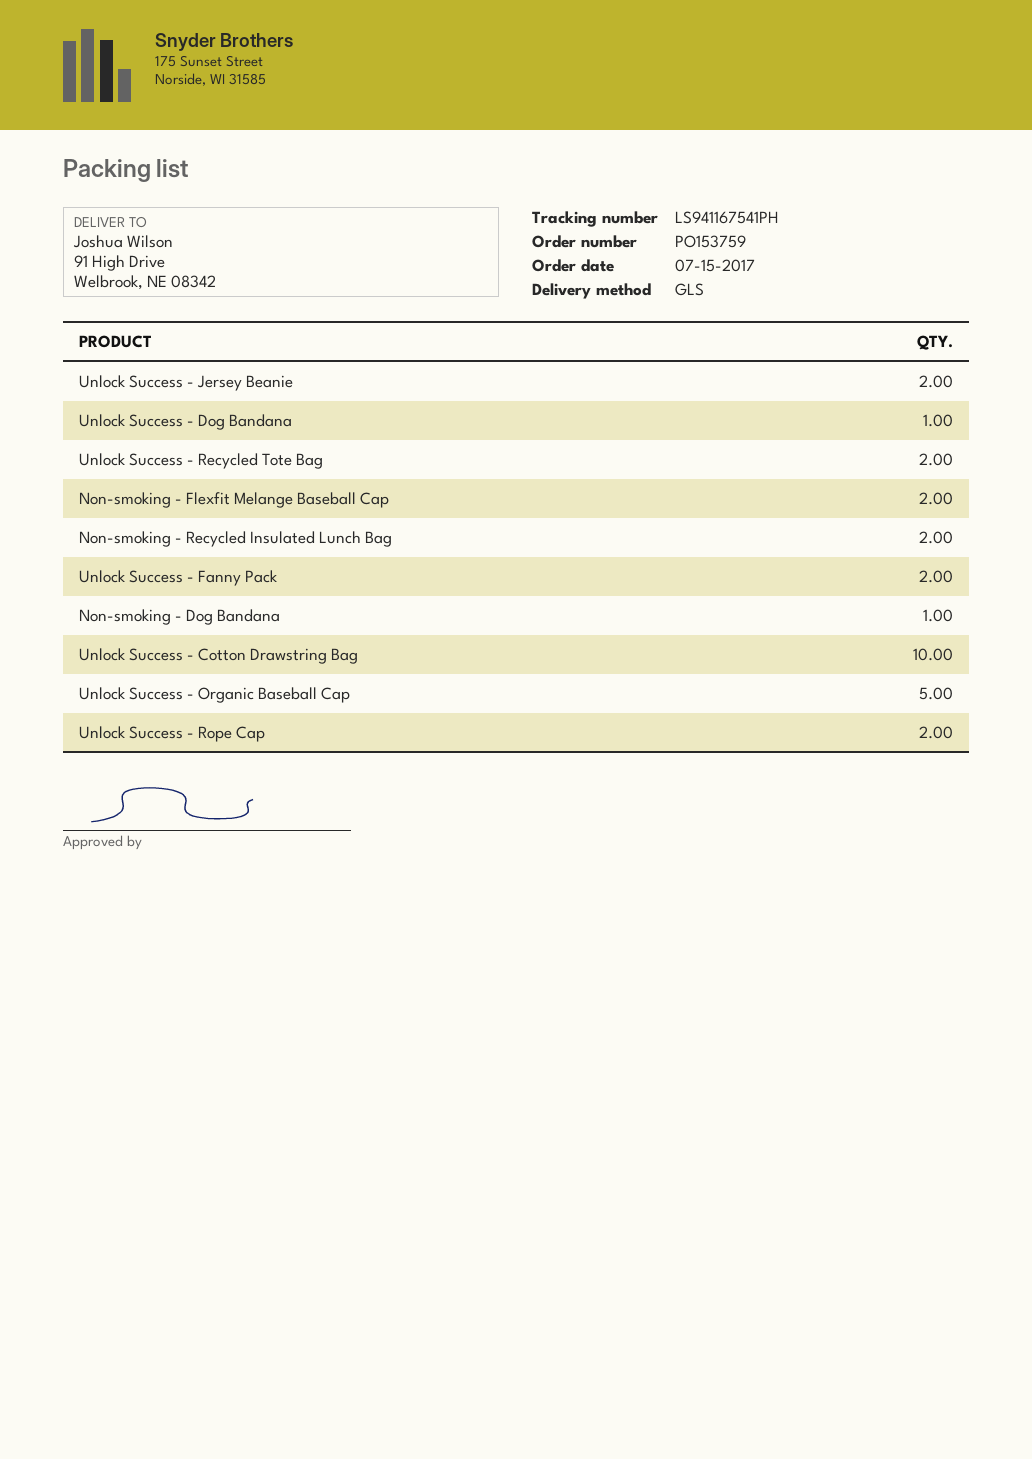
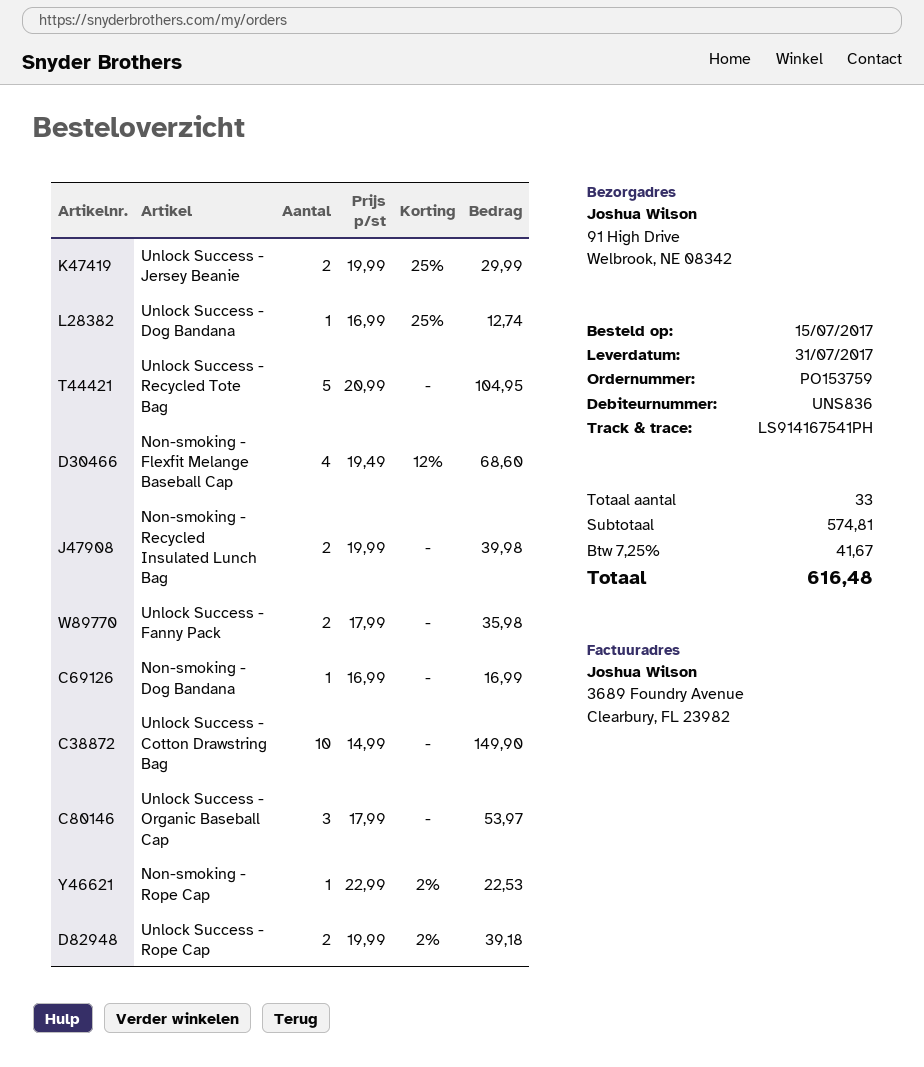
tracking number: LS941167541PH -> LS914167541PH
Unlock Success - Recycled Tote Bag: 2 -> 5
Non-smoking - Flexfit Melange Baseball Cap: 2 -> 4
Unlock Success - Organic Baseball Cap: 5 -> 3
Non-smoking - Rope Cap: none -> 1

